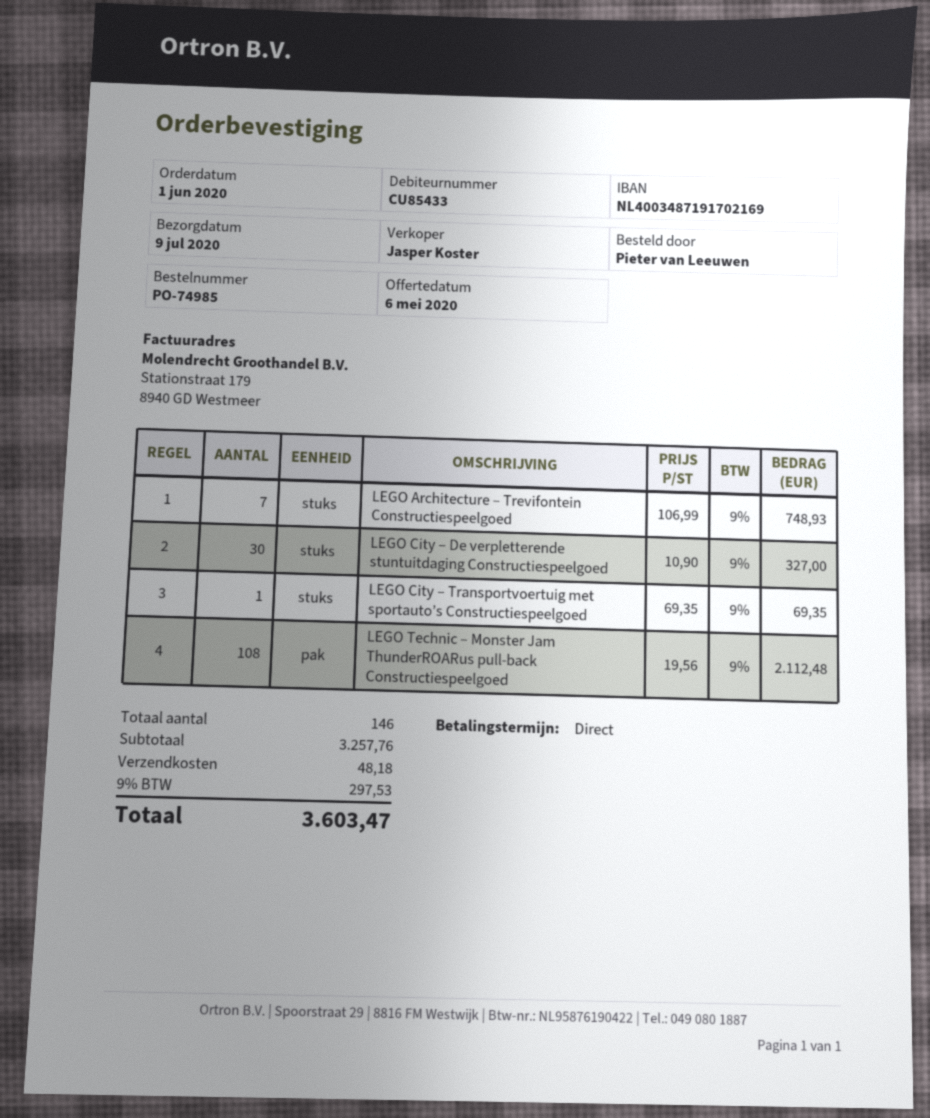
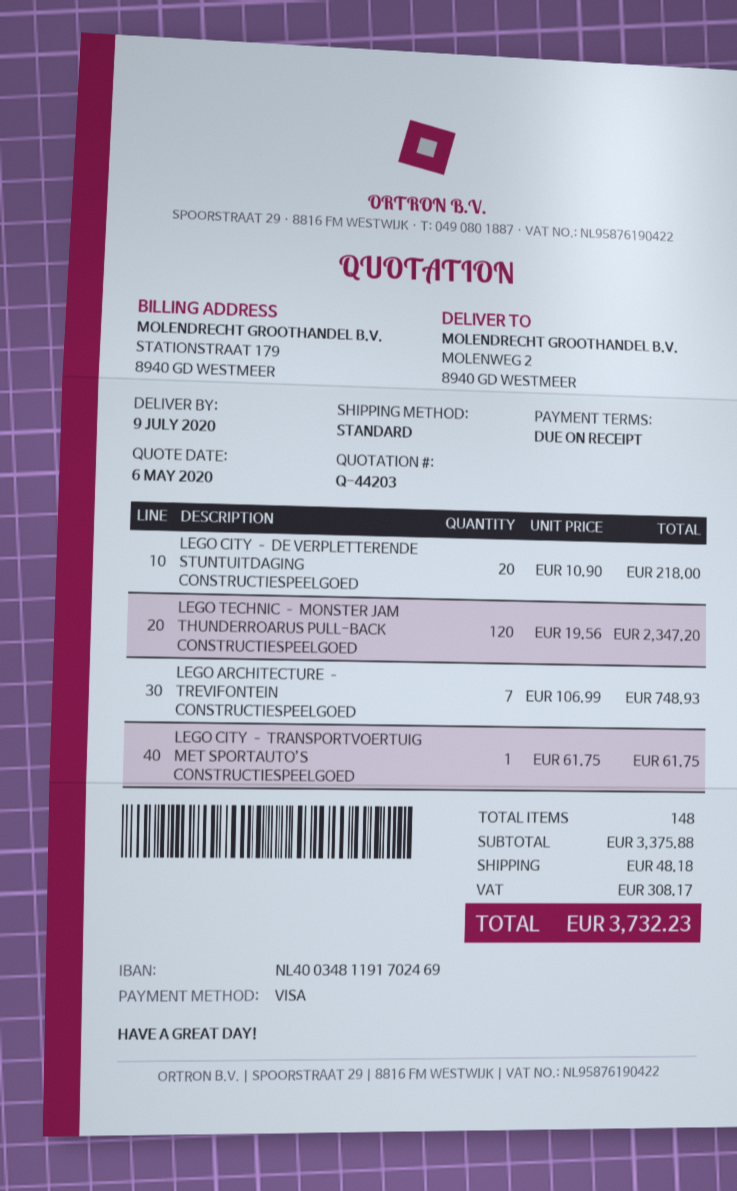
bank account: NL4003487191702169 -> NL4003481191702469
LEGO City – De verpletterende stuntuitdaging Constructiespeelgoed: 30 x 10.90 = 327.00 -> 20 x 10.90 = 218.00
LEGO City – Transportvoertuig met sportauto’s Constructiespeelgoed: 1 x 69.35 = 69.35 -> 1 x 61.75 = 61.75
LEGO Technic – Monster Jam ThunderROARus pull-back Constructiespeelgoed: 108 x 19.56 = 2112.48 -> 120 x 19.56 = 2347.20
total quantity: 146 -> 148
subtotal: 3257.76 -> 3375.88
tax: 297.53 -> 308.17
total: 3603.47 -> 3732.23

